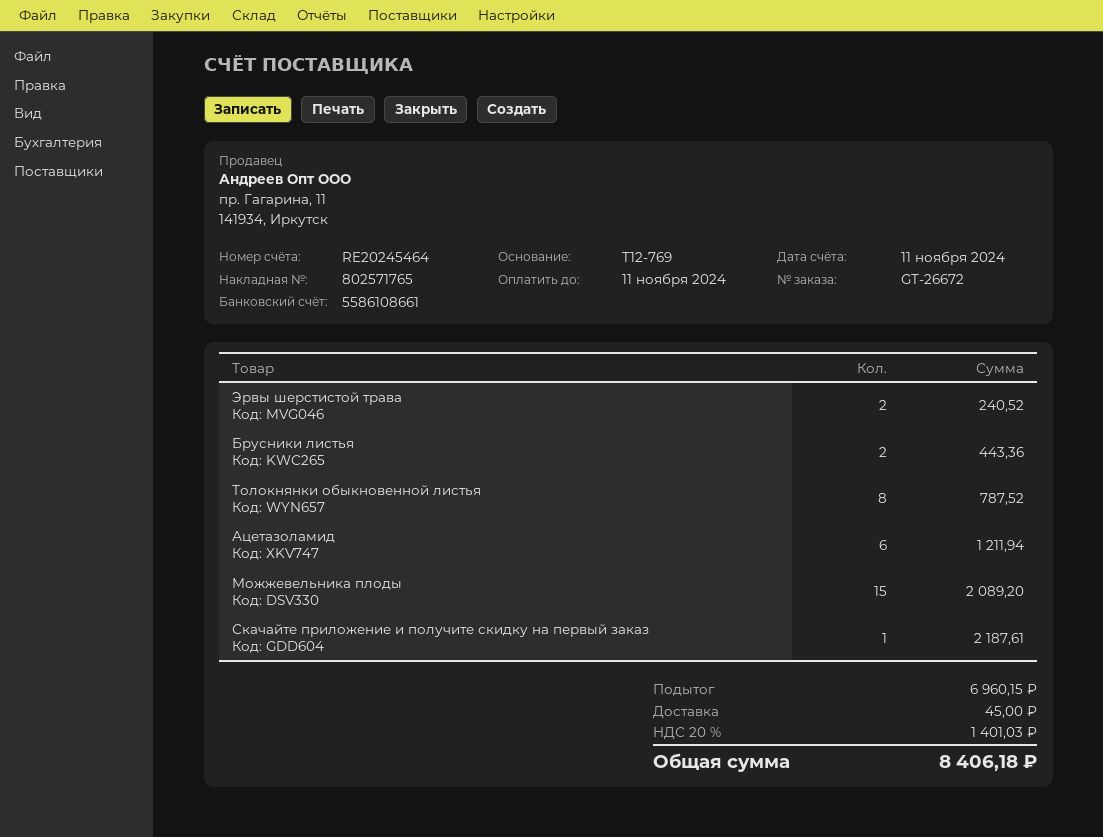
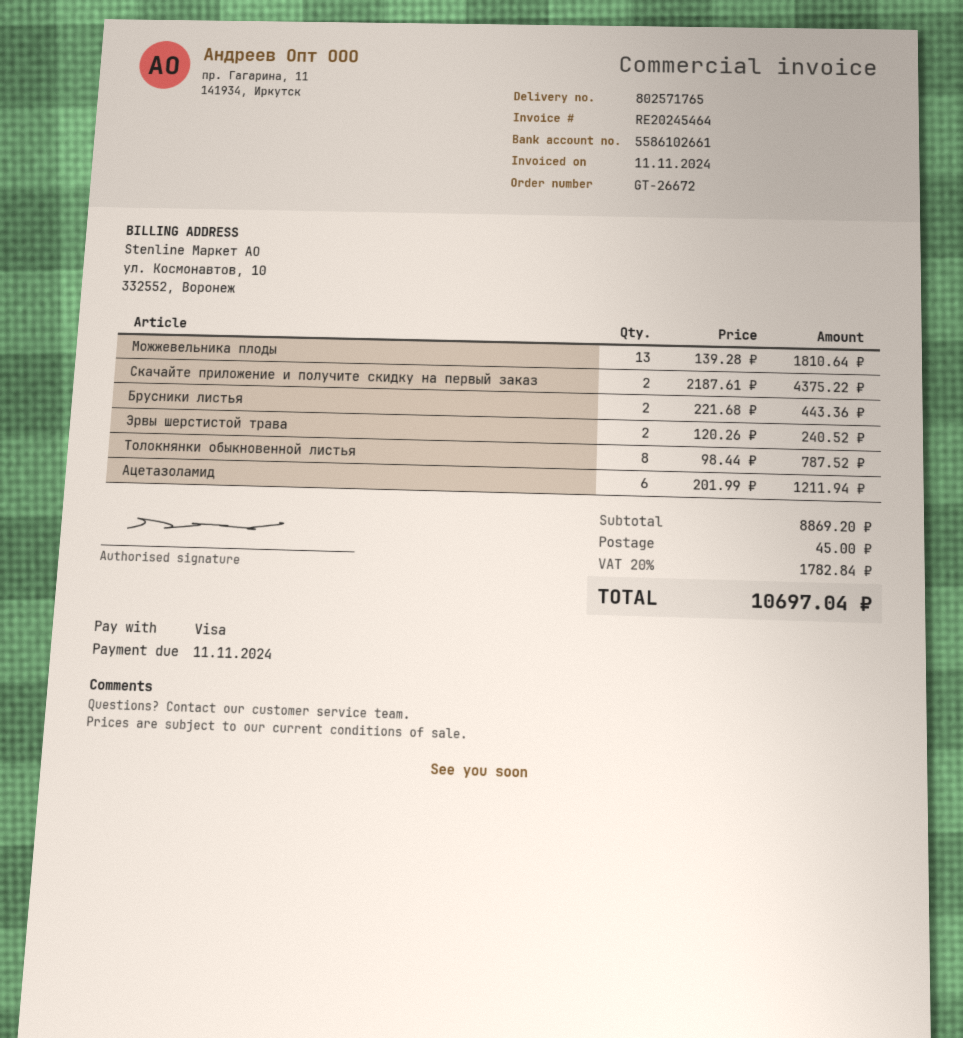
bank account: 5586108661 -> 5586102661
Можжевельника плоды: 15 for 2089.20 -> 13 for 1810.64
Скачайте приложение и получите скидку на первый заказ: 1 for 2187.61 -> 2 for 4375.22
subtotal: 6960.15 -> 8869.20
tax: 20% = 1401.03 -> 20% = 1782.84
total: 8406.18 -> 10697.04

